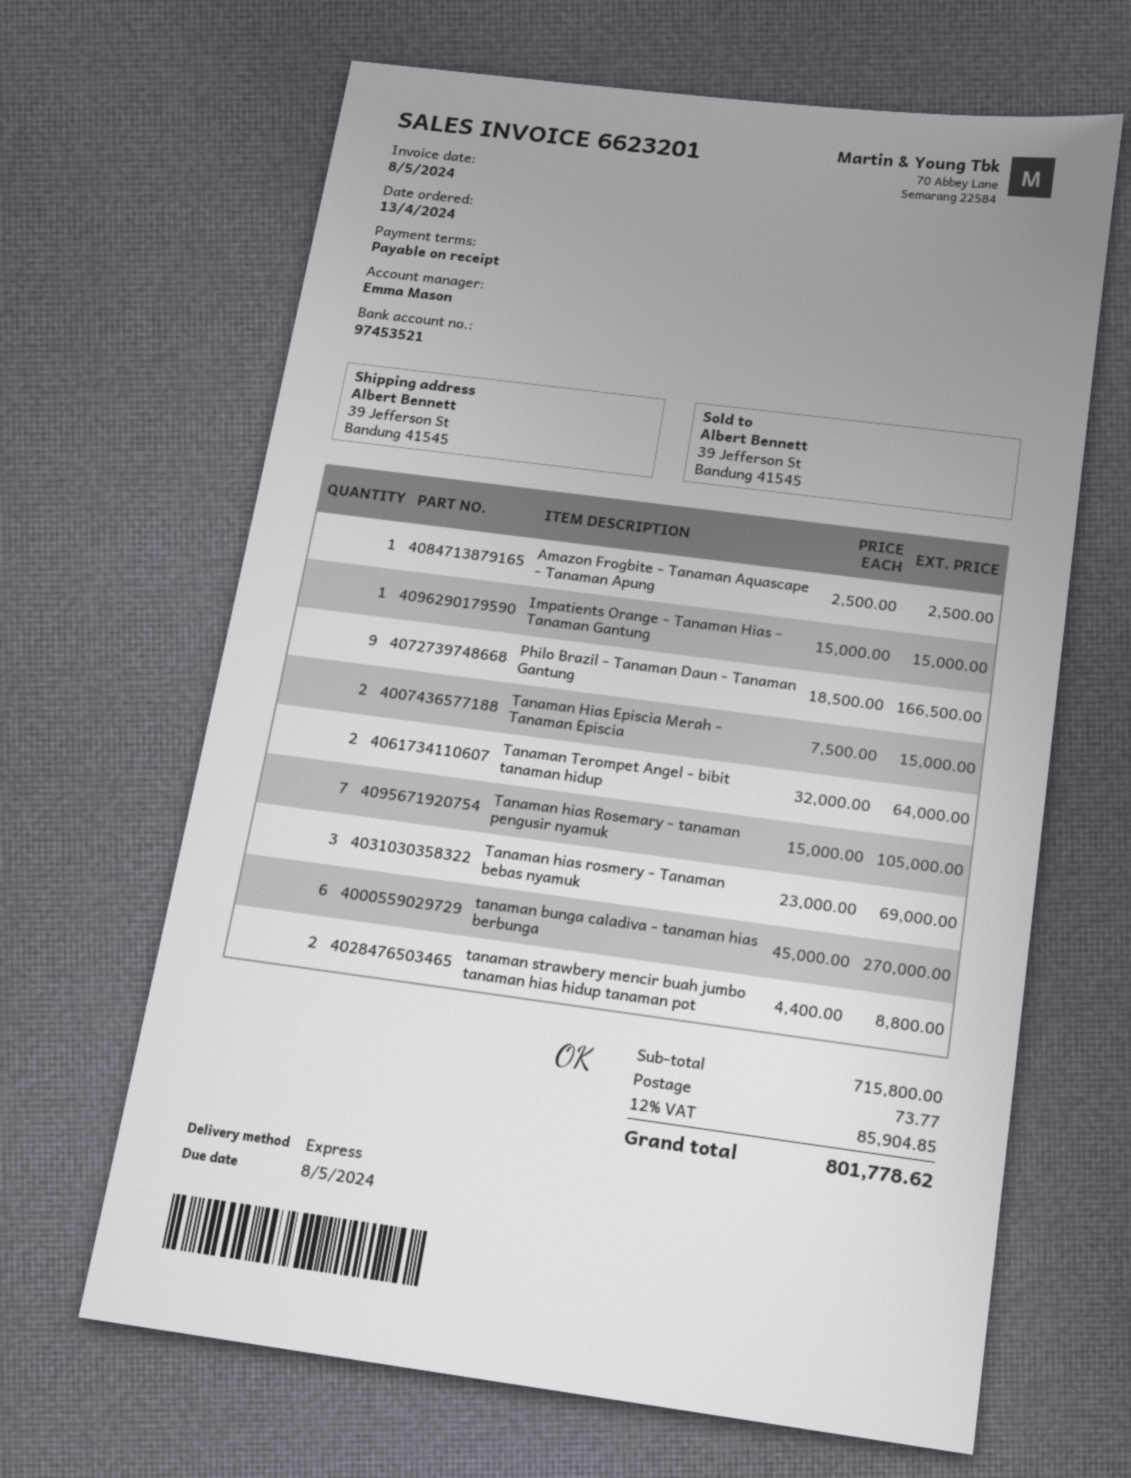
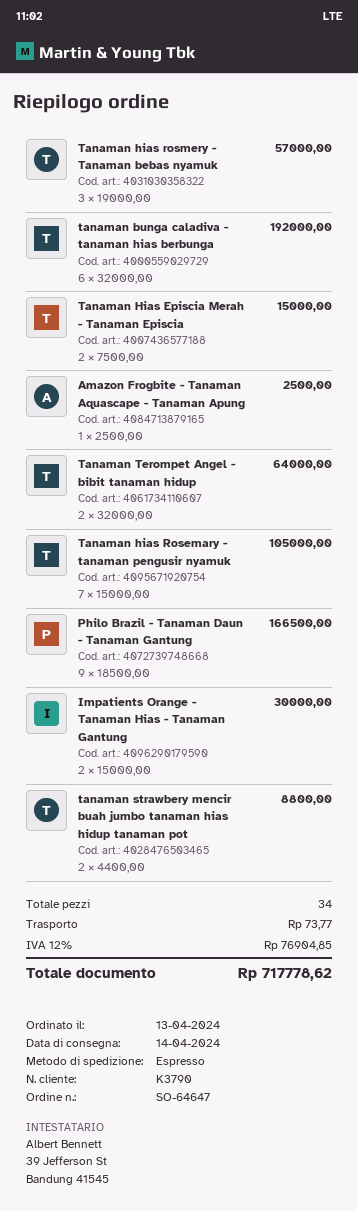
Impatients Orange - Tanaman Hias - Tanaman Gantung: 1 x 15000.00 = 15000.00 -> 2 x 15000.00 = 30000.00
Tanaman hias rosmery - Tanaman bebas nyamuk: 3 x 23000.00 = 69000.00 -> 3 x 19000.00 = 57000.00
tanaman bunga caladiva - tanaman hias berbunga: 6 x 45000.00 = 270000.00 -> 6 x 32000.00 = 192000.00
tax: 12% = 85904.85 -> 12% = 76904.85
total: 801778.62 -> 717778.62

